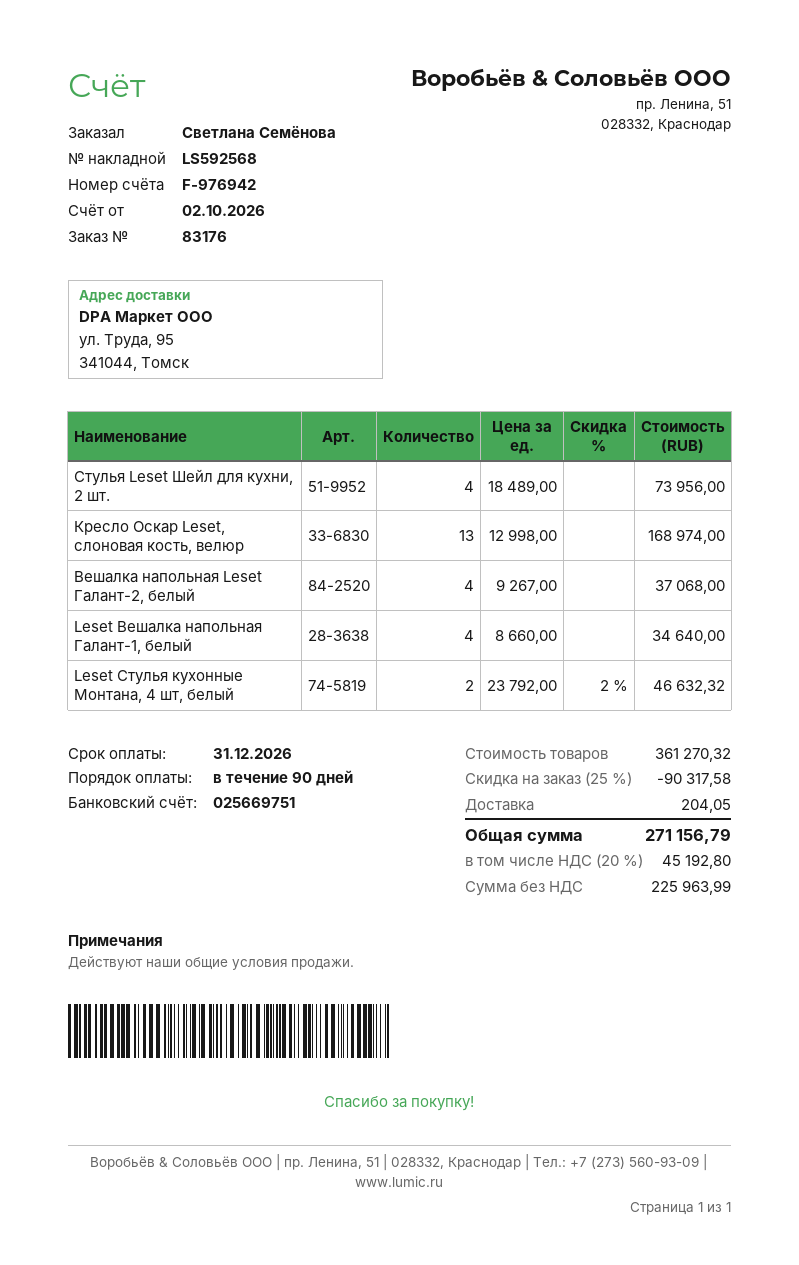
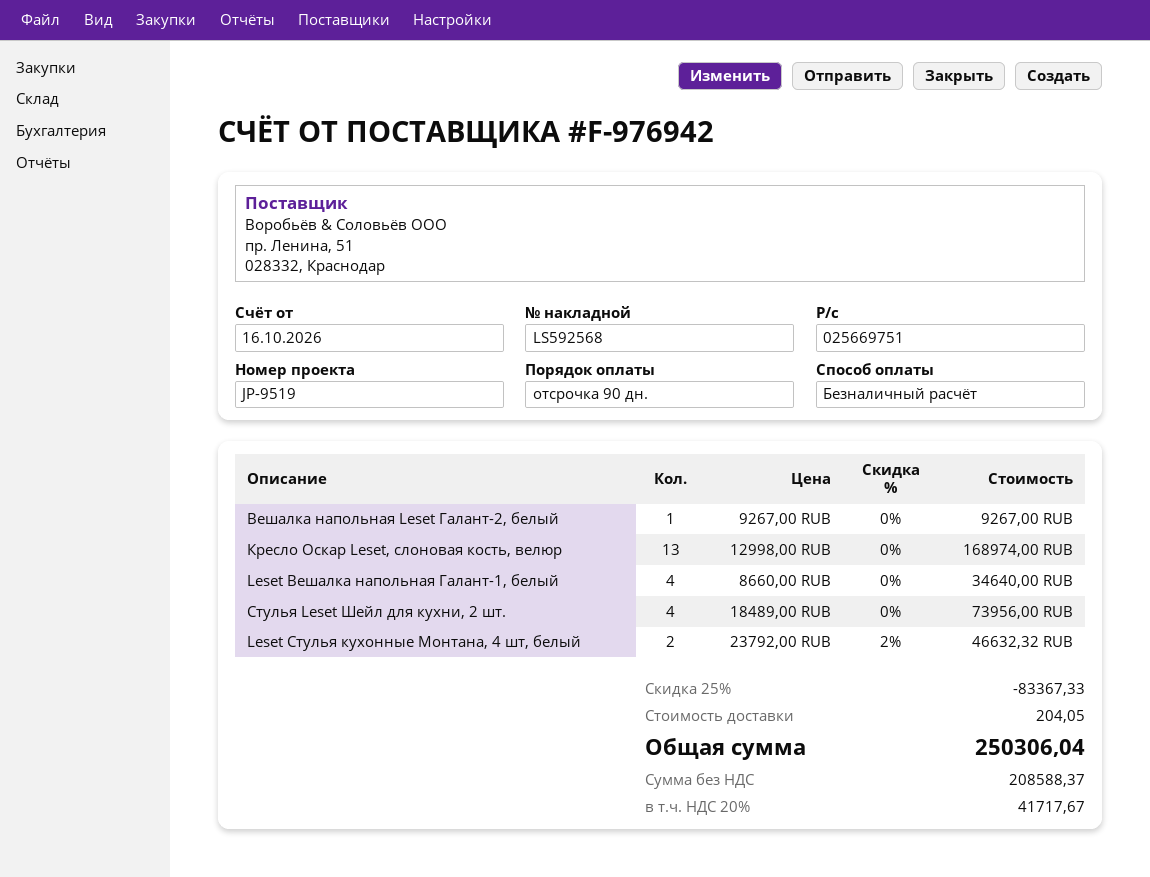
invoice date: 2026-10-02 -> 2026-10-16
Вешалка напольная Leset Галант-2, белый: 4 x 9267.00 = 37068.00 -> 1 x 9267.00 = 9267.00
discount: 25% = 90317.58 -> 25% = 83367.33
net: 225963.99 -> 208588.37
tax: 20% = 45192.80 -> 20% = 41717.67
total: 271156.79 -> 250306.04

